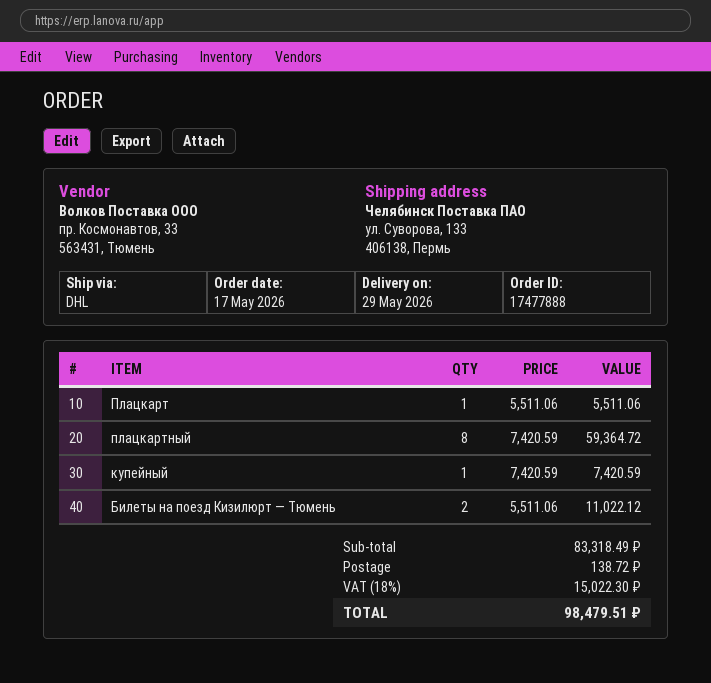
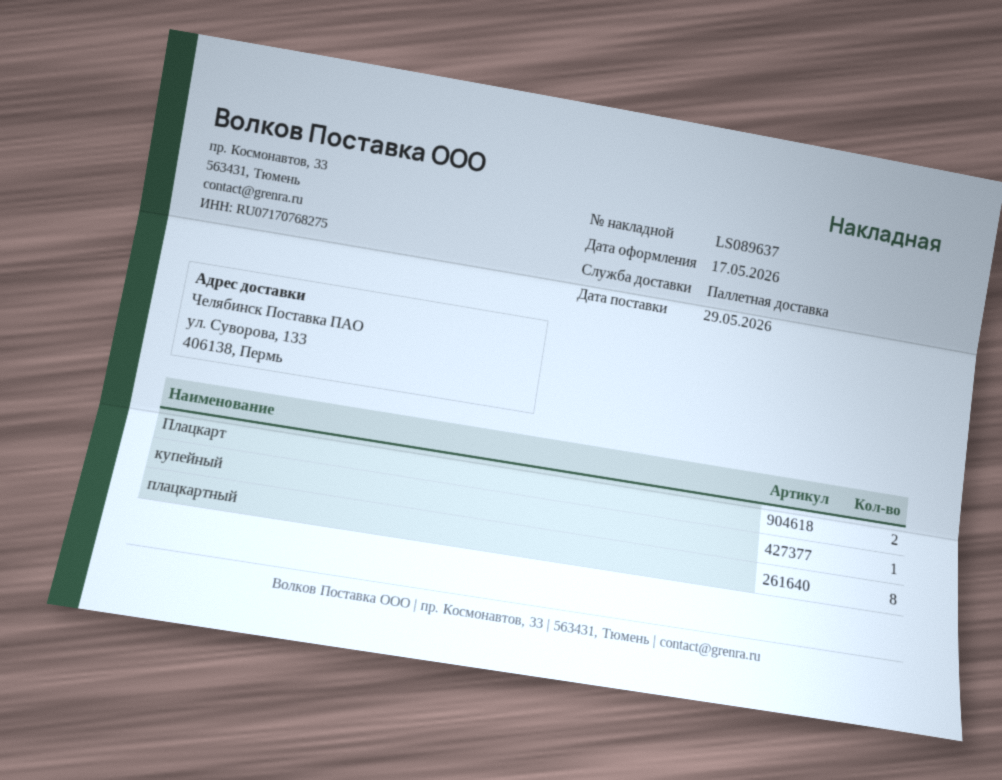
shipping method: DHL -> pallet freight
Плацкарт: 1 -> 2
Билеты на поезд Кизилюрт — Тюмень: 2 -> none

